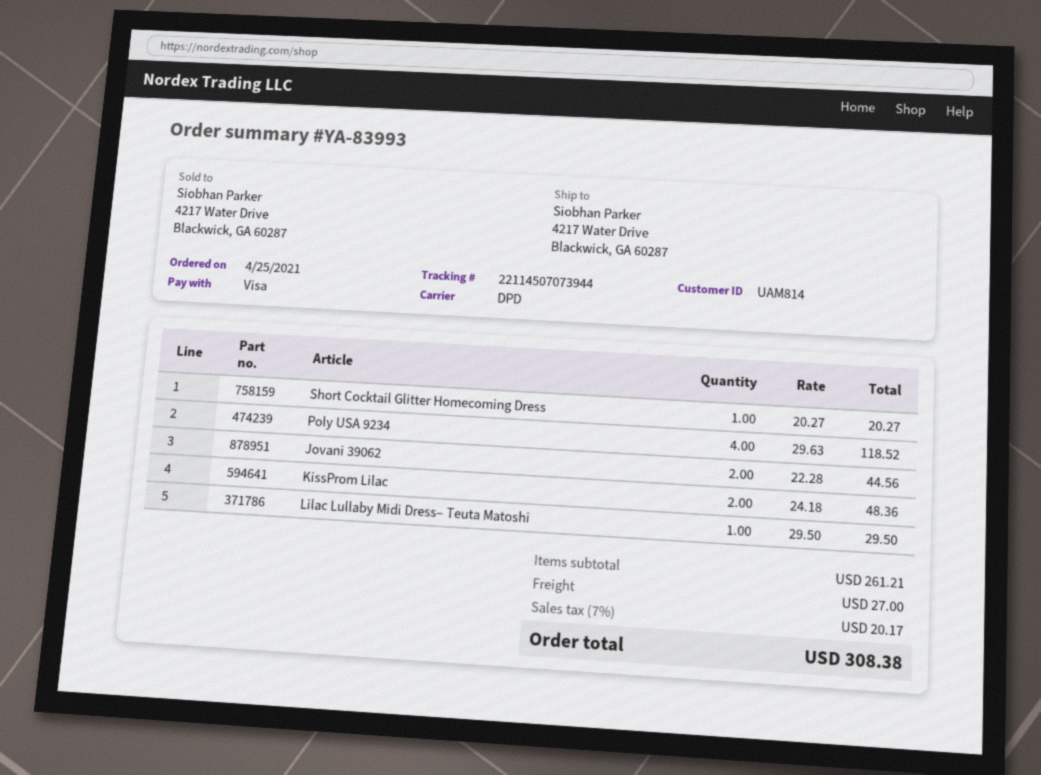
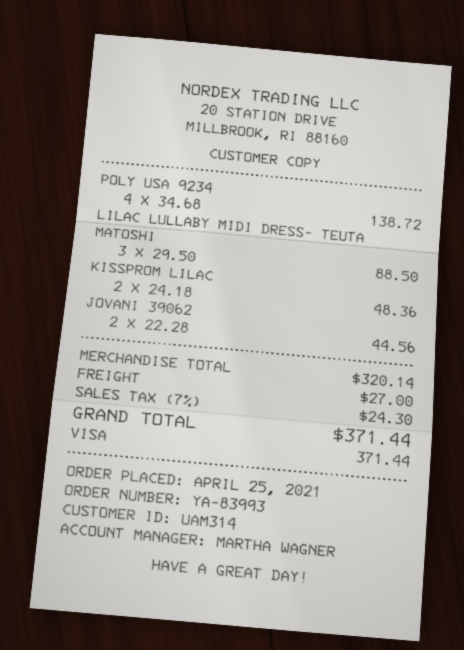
customer number: UAM814 -> UAM314
Short Cocktail Glitter Homecoming Dress: 1 x 20.27 = 20.27 -> none
Poly USA 9234: 4 x 29.63 = 118.52 -> 4 x 34.68 = 138.72
Lilac Lullaby Midi Dress– Teuta Matoshi: 1 x 29.50 = 29.50 -> 3 x 29.50 = 88.50
subtotal: 261.21 -> 320.14
tax: 7% = 20.17 -> 7% = 24.30
total: 308.38 -> 371.44

